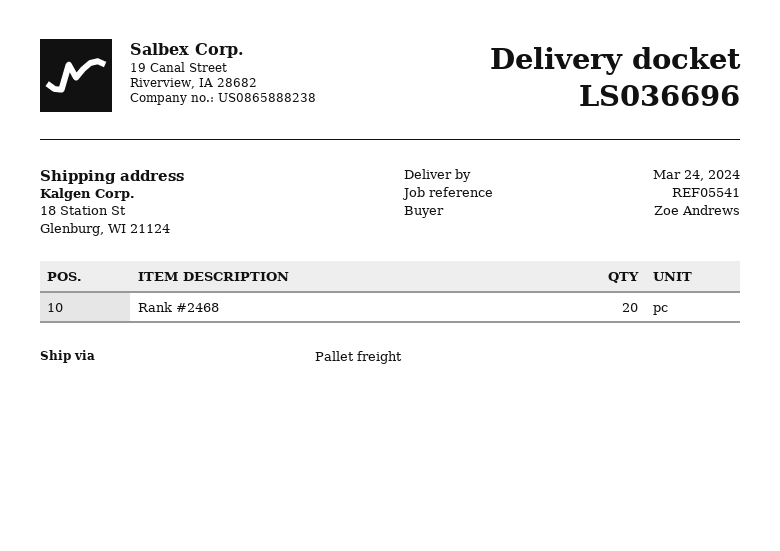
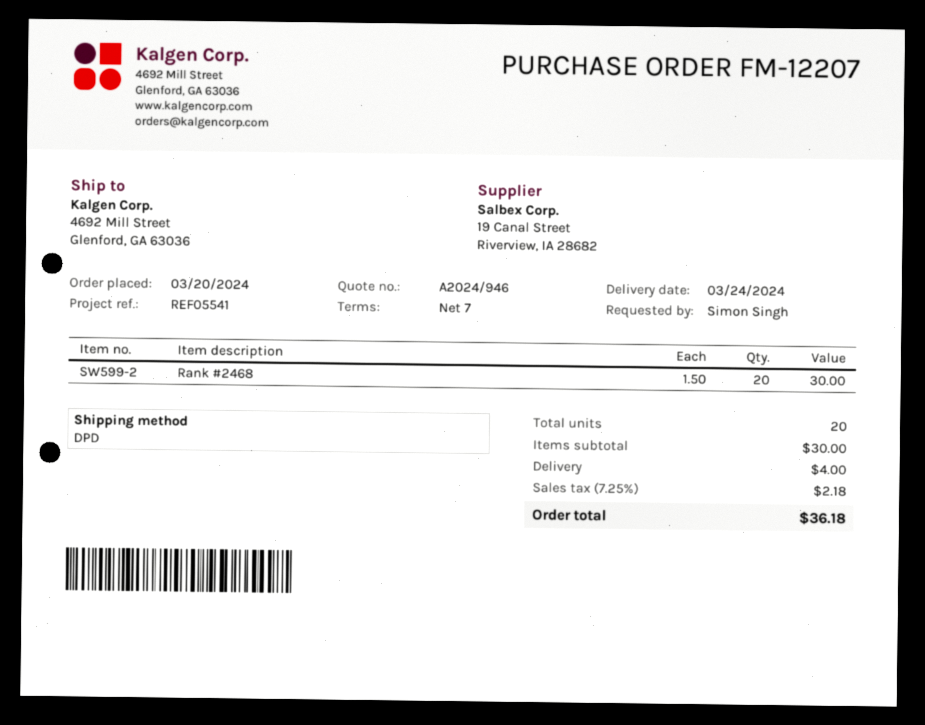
ordered by: Zoe Andrews -> Simon Singh
shipping method: pallet freight -> DPD
ship to: 18 Station St, Glenburg, WI 21124 -> 4692 Mill Street, Glenford, GA 63036

